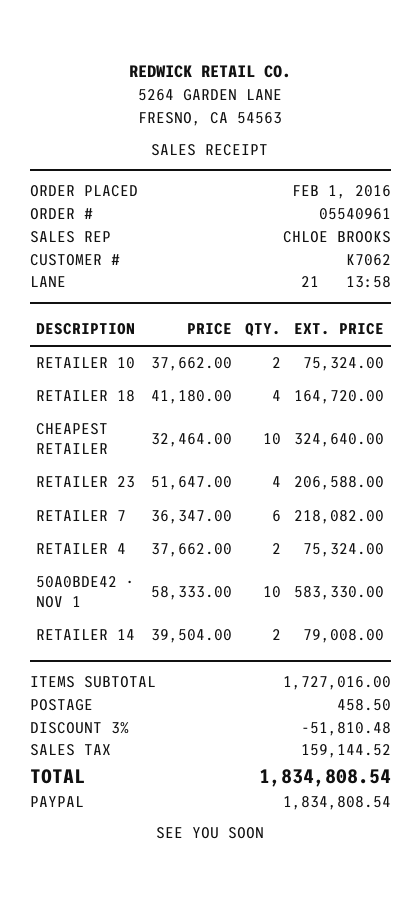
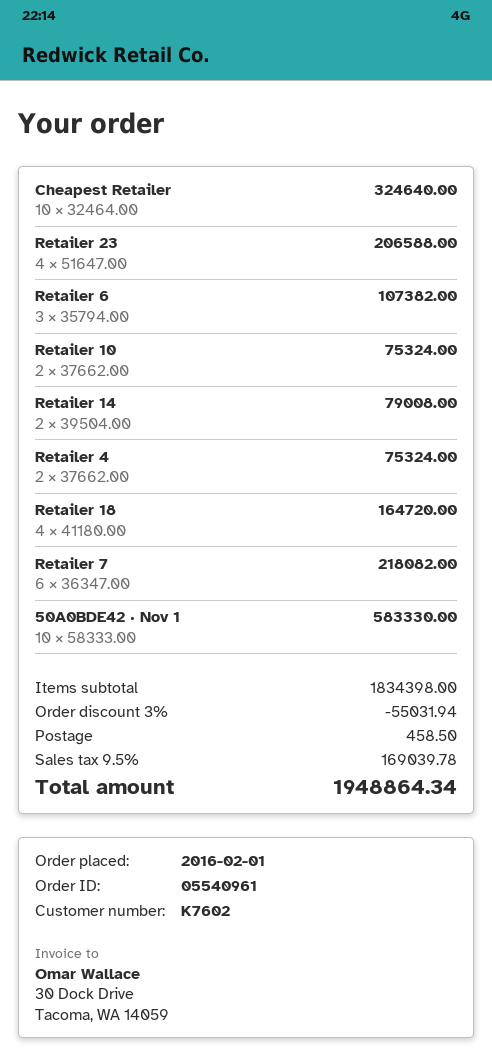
customer number: K7062 -> K7602
Retailer 6: none -> 3 x 35794.00 = 107382.00
subtotal: 1727016.00 -> 1834398.00
discount: 3% = 51810.48 -> 3% = 55031.94
tax: 159144.52 -> 169039.78
total: 1834808.54 -> 1948864.34

